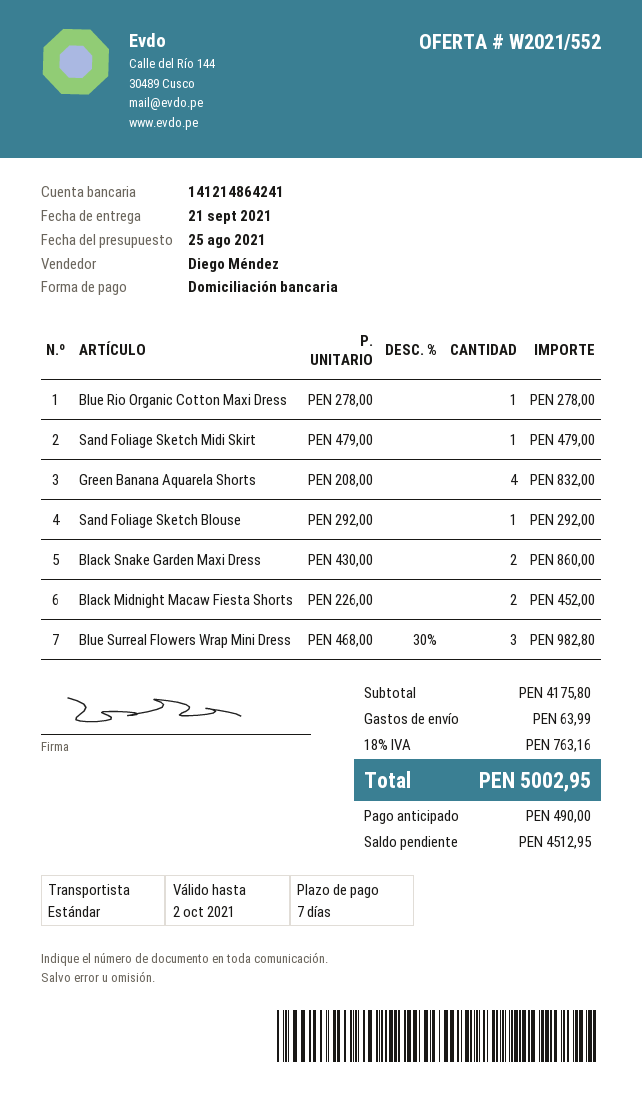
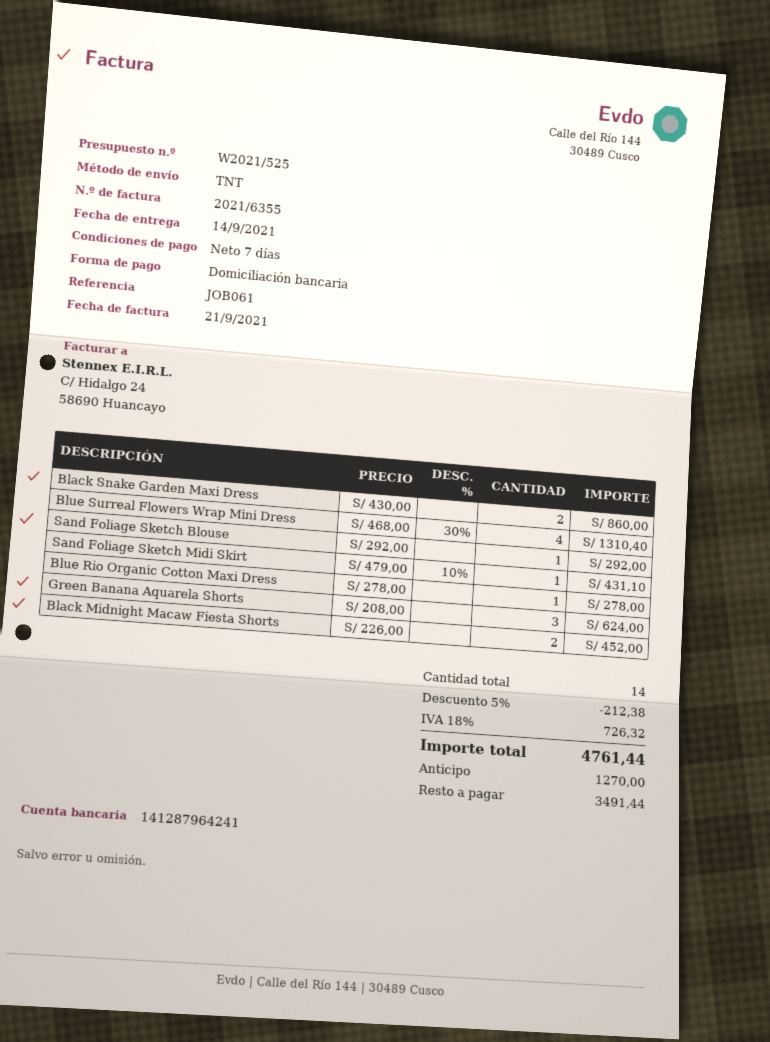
quote number: W2021/552 -> W2021/525
delivery date: 2021-09-21 -> 2021-09-14
bank account: 141214864241 -> 141287964241
shipping method: standard -> TNT
Sand Foliage Sketch Midi Skirt: 1 x 479.00 = 479.00 -> 1 x 479.00 - 10% = 431.10
Green Banana Aquarela Shorts: 4 x 208.00 = 832.00 -> 3 x 208.00 = 624.00
Blue Surreal Flowers Wrap Mini Dress: 3 x 468.00 - 30% = 982.80 -> 4 x 468.00 - 30% = 1310.40
discount: none -> 5% = 212.38
shipping: 63.99 -> none
tax: 18% = 763.16 -> 18% = 726.32
total: 5002.95 -> 4761.44
deposit: 490.00 -> 1270.00
balance: 4512.95 -> 3491.44

